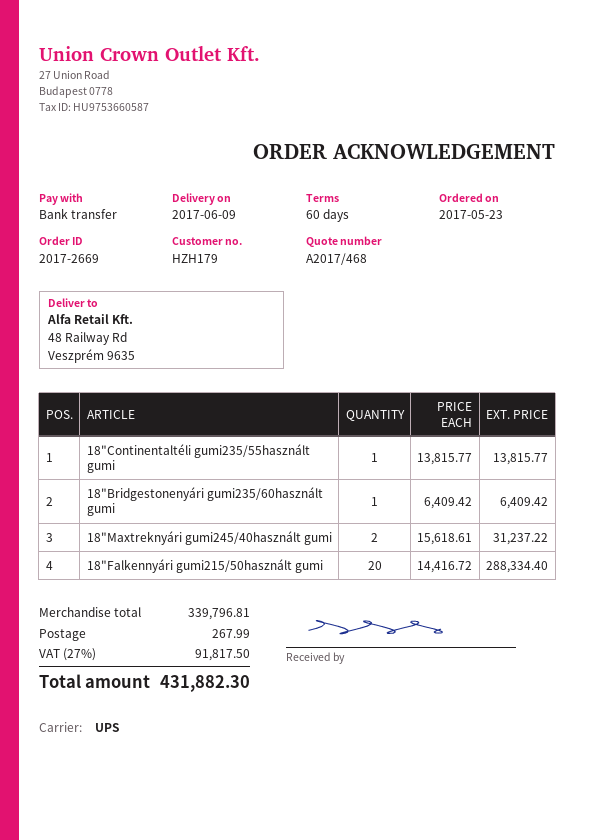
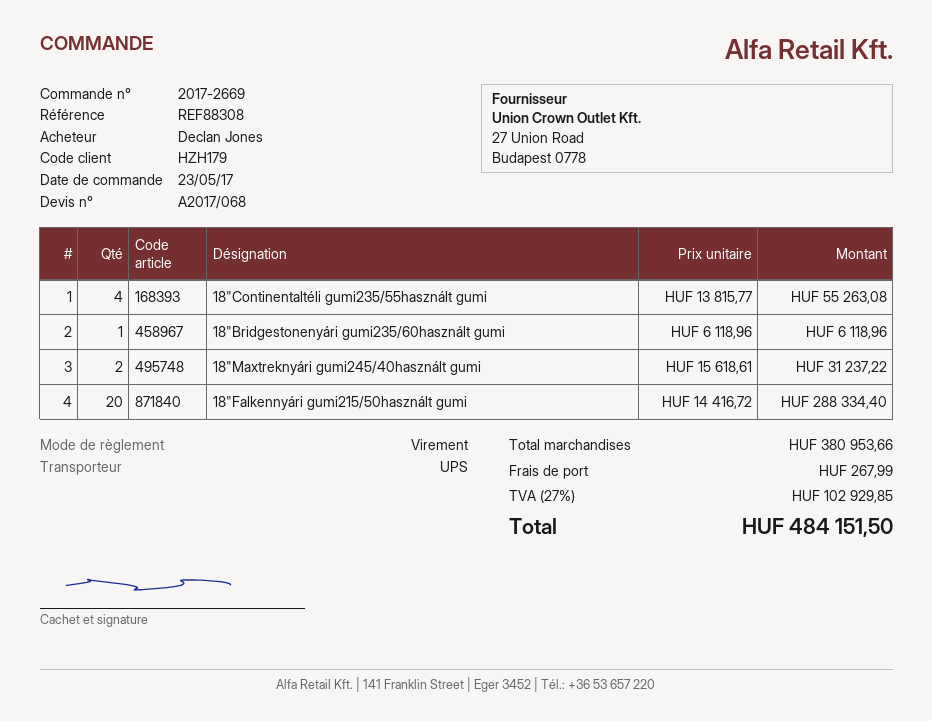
quote number: A2017/468 -> A2017/068
18"Continentaltéli gumi235/55használt gumi: 1 x 13815.77 = 13815.77 -> 4 x 13815.77 = 55263.08
18"Bridgestonenyári gumi235/60használt gumi: 1 x 6409.42 = 6409.42 -> 1 x 6118.96 = 6118.96
subtotal: 339796.81 -> 380953.66
tax: 27% = 91817.50 -> 27% = 102929.85
total: 431882.30 -> 484151.50

